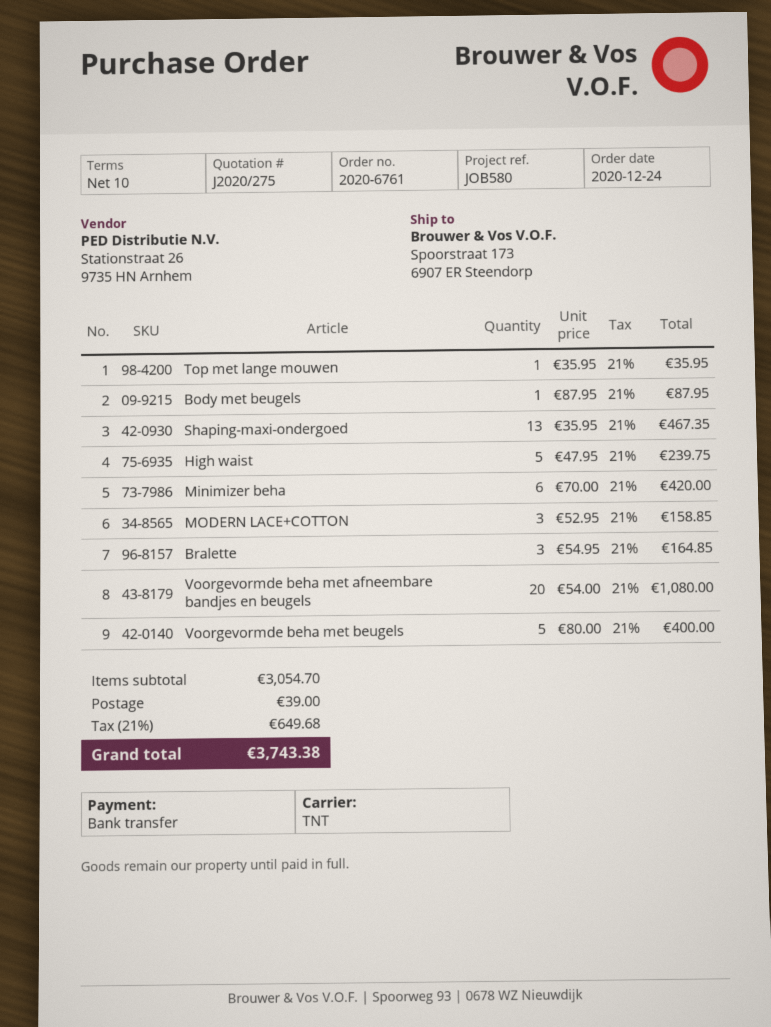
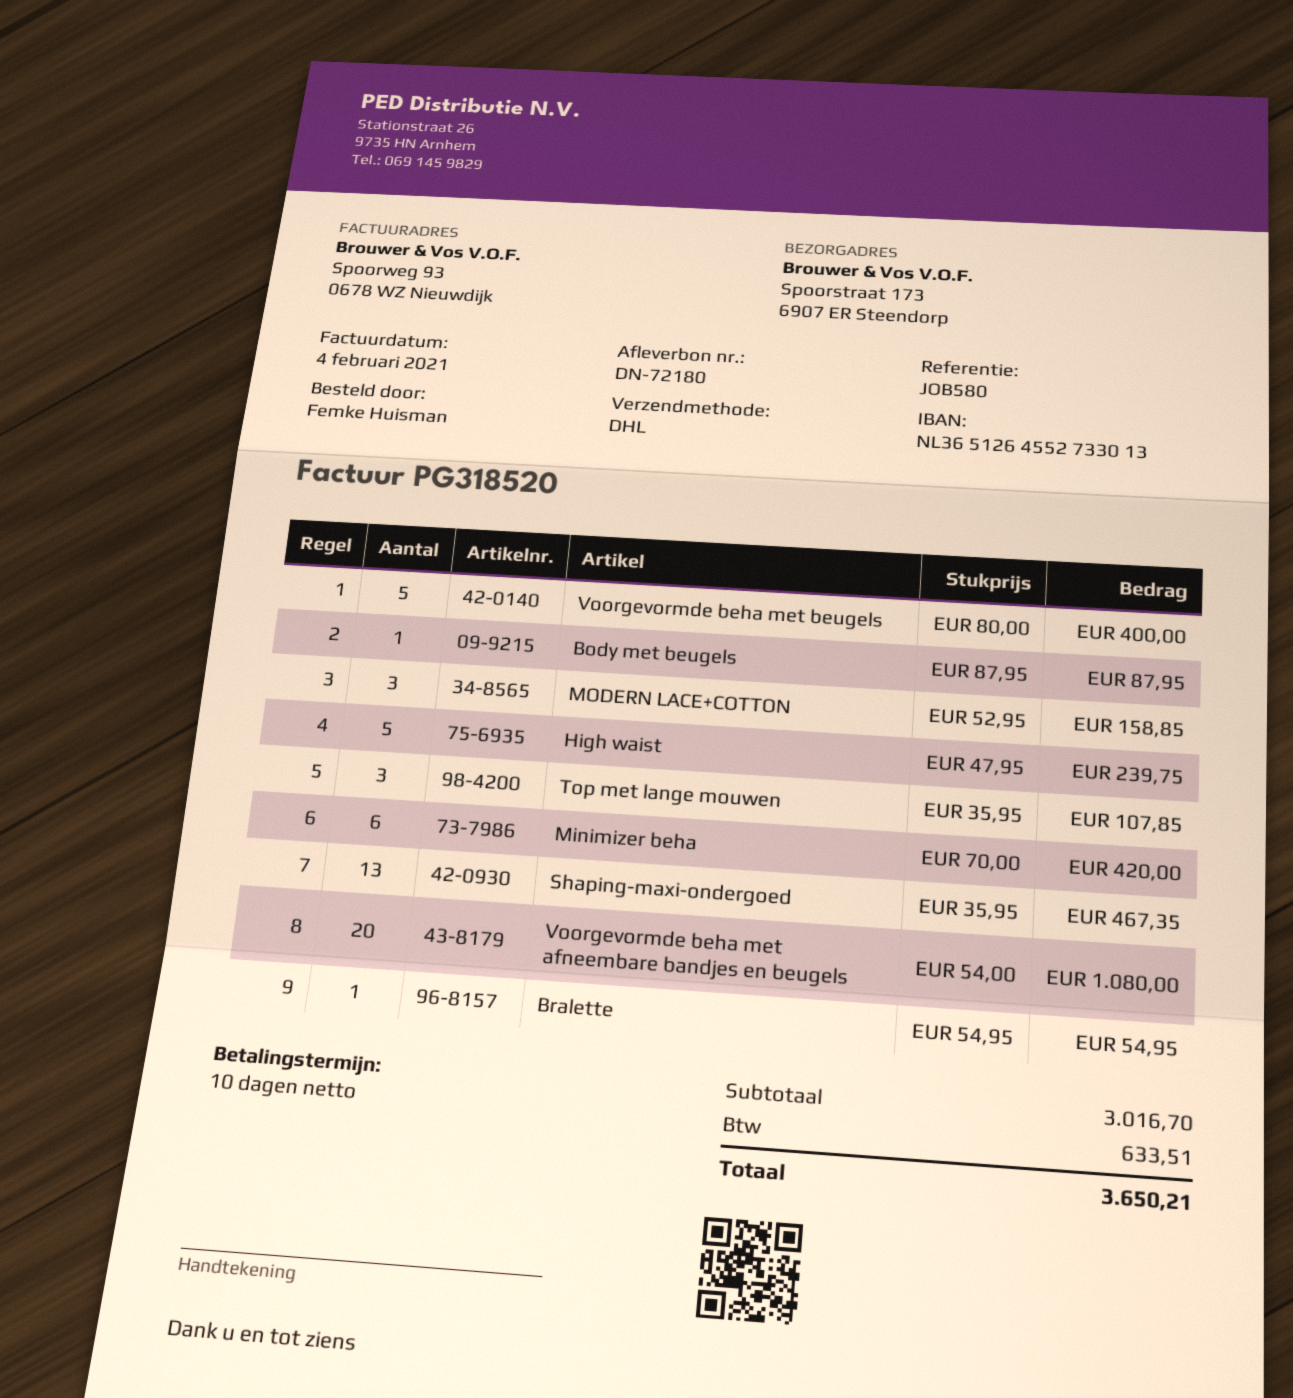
shipping method: TNT -> DHL
Top met lange mouwen: 1 x 35.95 = 35.95 -> 3 x 35.95 = 107.85
Bralette: 3 x 54.95 = 164.85 -> 1 x 54.95 = 54.95
subtotal: 3054.70 -> 3016.70
shipping: 39.00 -> none
tax: 649.68 -> 633.51
total: 3743.38 -> 3650.21

